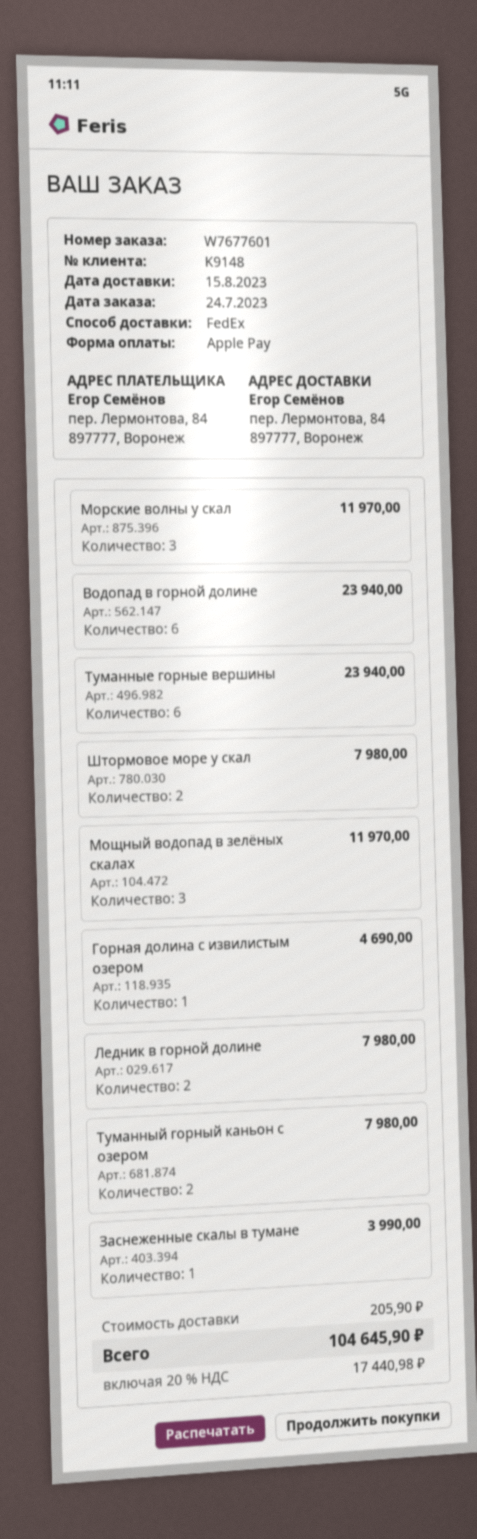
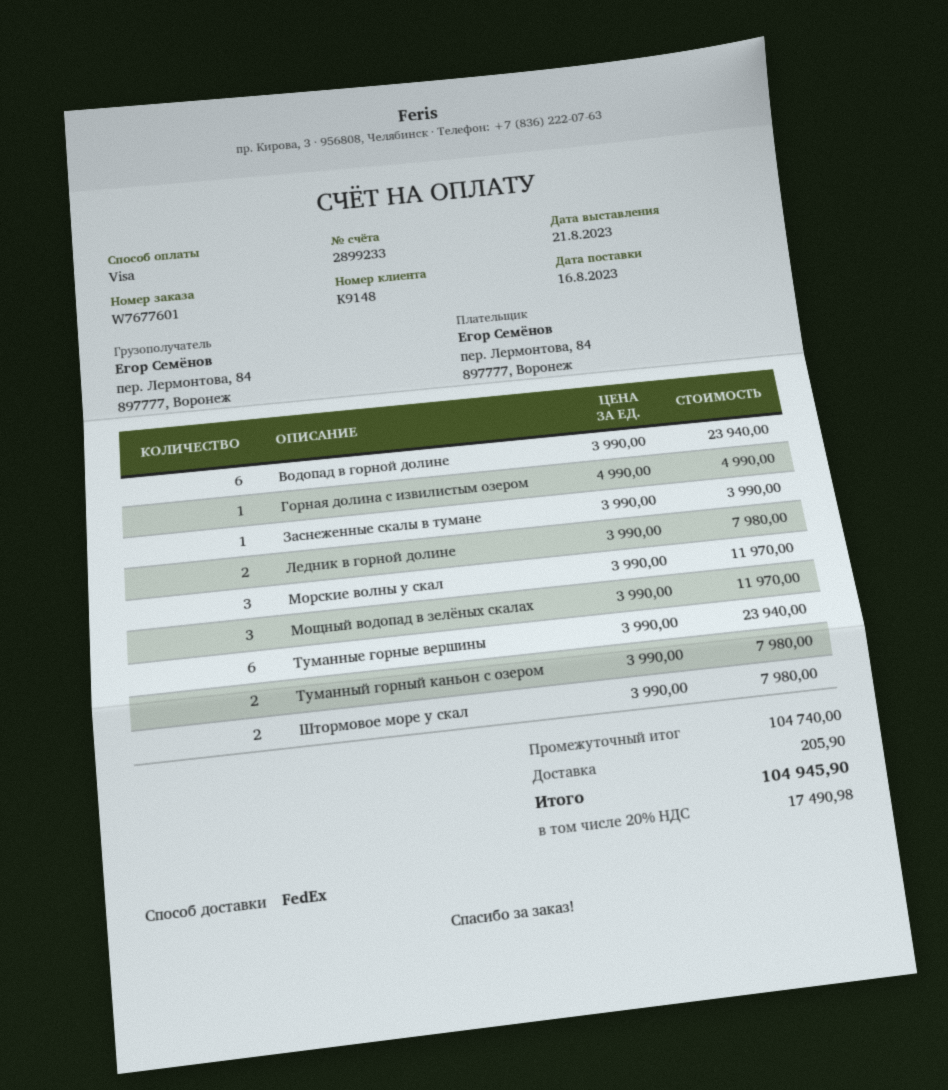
delivery date: 2023-08-15 -> 2023-08-16
payment method: Apple Pay -> Visa
Горная долина с извилистым озером: 1 for 4690.00 -> 1 for 4990.00
tax: 20% = 17440.98 -> 20% = 17490.98
total: 104645.90 -> 104945.90

